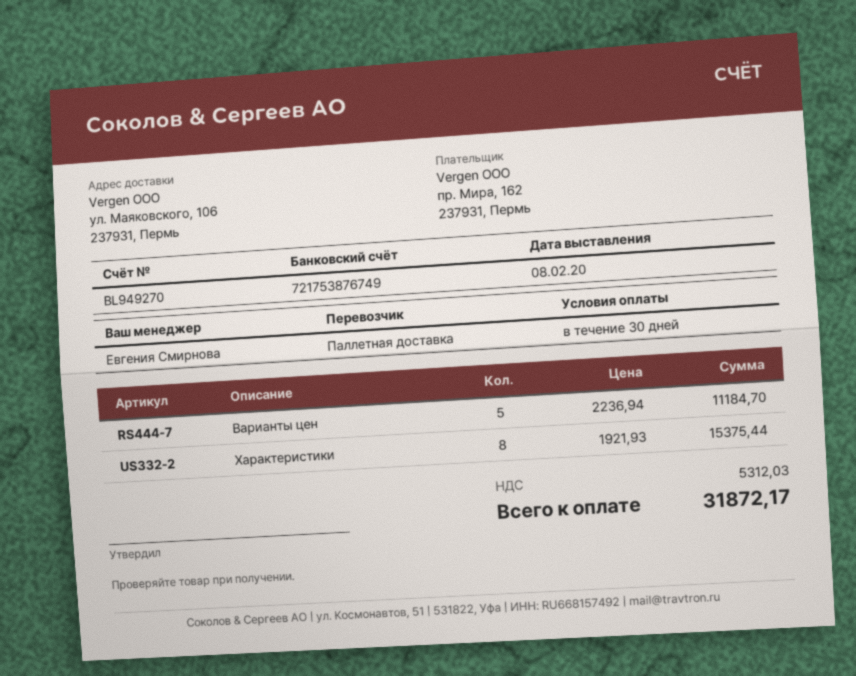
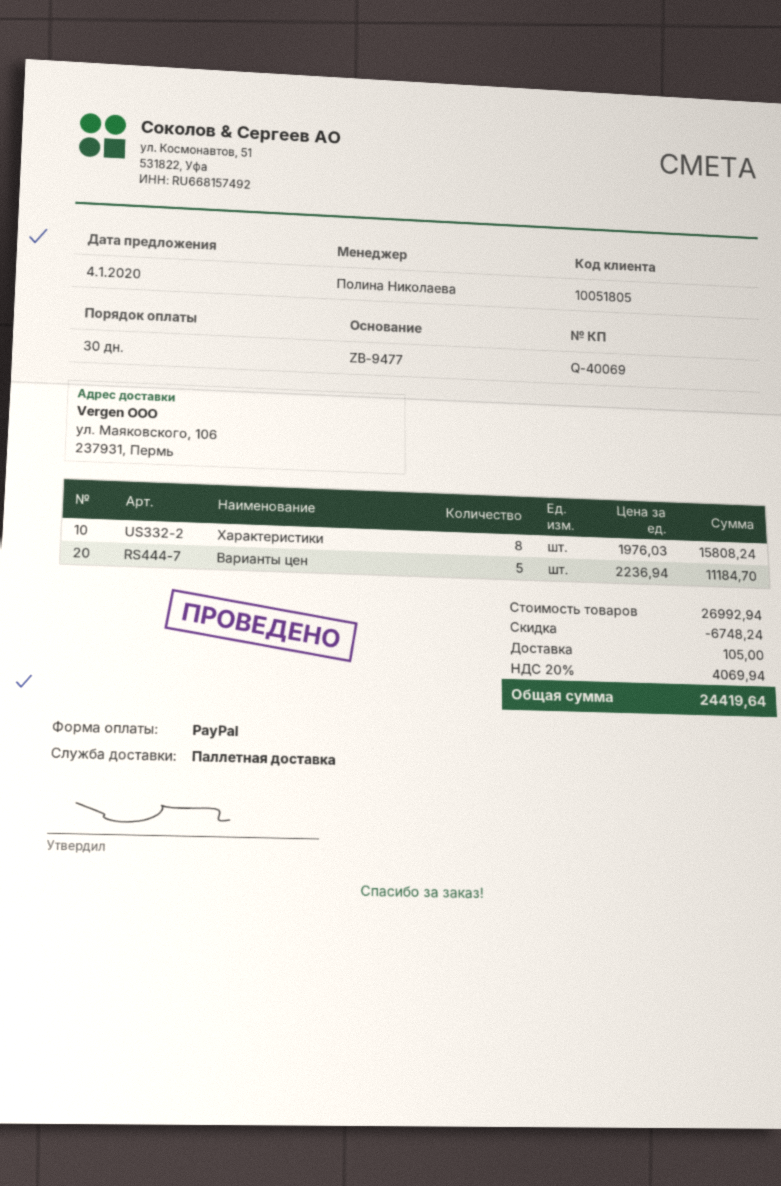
sales rep: Евгения Смирнова -> Полина Николаева
Характеристики: 8 x 1921.93 = 15375.44 -> 8 x 1976.03 = 15808.24
discount: none -> 6748.24
shipping: none -> 105.00
tax: 5312.03 -> 4069.94
total: 31872.17 -> 24419.64

